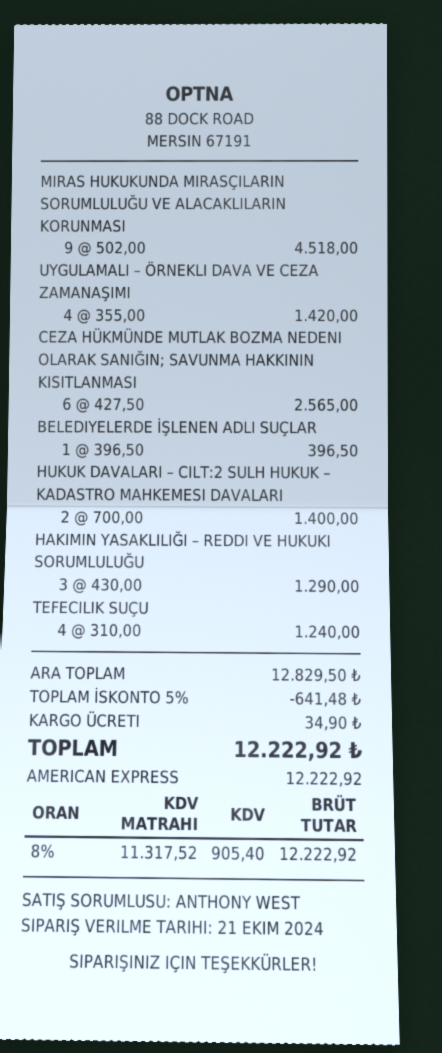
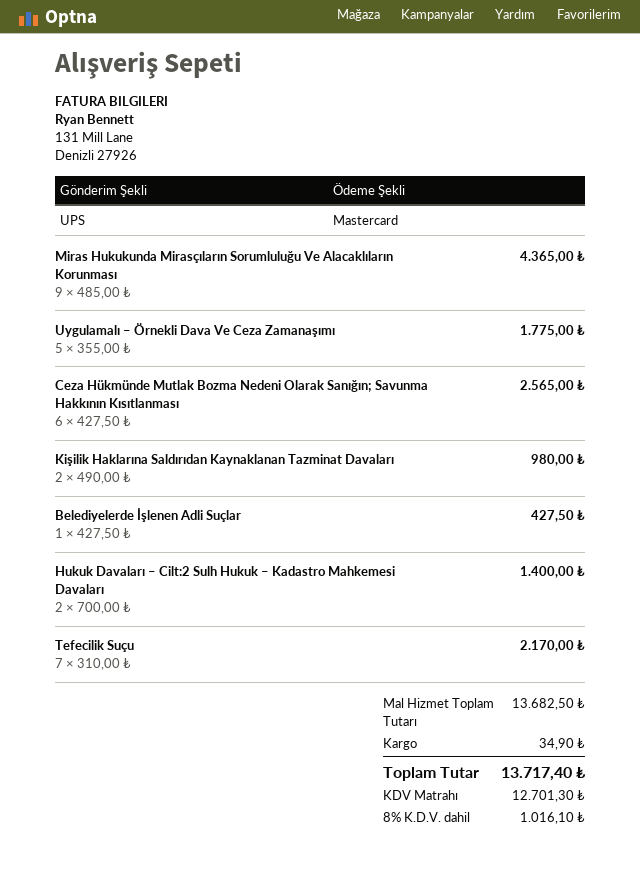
payment method: American Express -> Mastercard
MIRAS HUKUKUNDA MIRASÇILARIN SORUMLULUĞU VE ALACAKLILARIN KORUNMASI: 9 x 502.00 = 4518.00 -> 9 x 485.00 = 4365.00
UYGULAMALI – ÖRNEKLI DAVA VE CEZA ZAMANAŞIMI: 4 x 355.00 = 1420.00 -> 5 x 355.00 = 1775.00
BELEDIYELERDE İŞLENEN ADLI SUÇLAR: 1 x 396.50 = 396.50 -> 1 x 427.50 = 427.50
HAKIMIN YASAKLILIĞI – REDDI VE HUKUKI SORUMLULUĞU: 3 x 430.00 = 1290.00 -> none
TEFECILIK SUÇU: 4 x 310.00 = 1240.00 -> 7 x 310.00 = 2170.00
Kişilik Haklarına Saldırıdan Kaynaklanan Tazminat Davaları: none -> 2 x 490.00 = 980.00
subtotal: 12829.50 -> 13682.50
discount: 5% = 641.48 -> none
net: 11317.52 -> 12701.30
tax: 8% = 905.40 -> 8% = 1016.10
total: 12222.92 -> 13717.40

